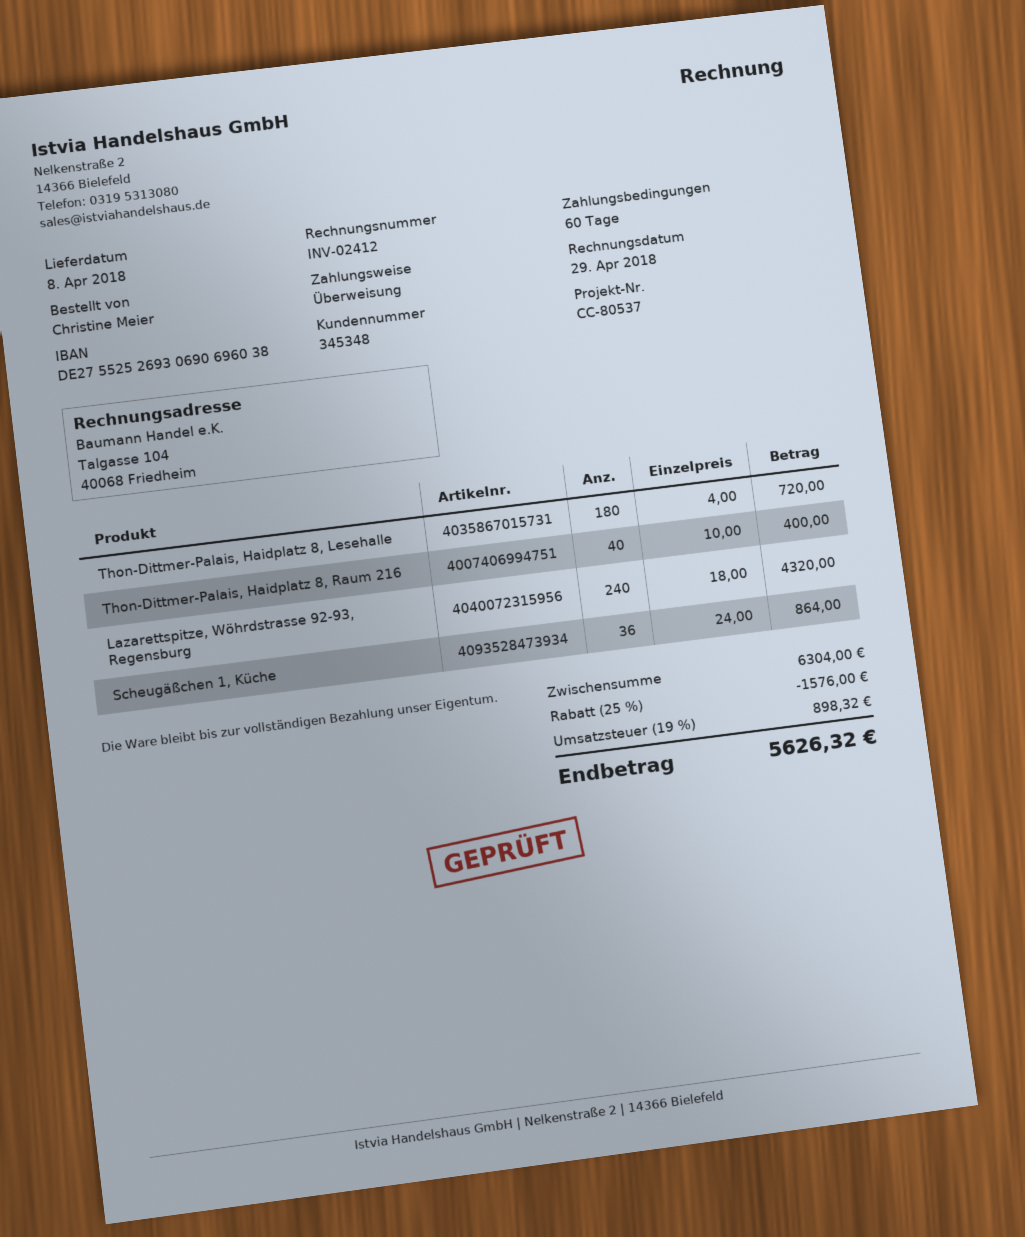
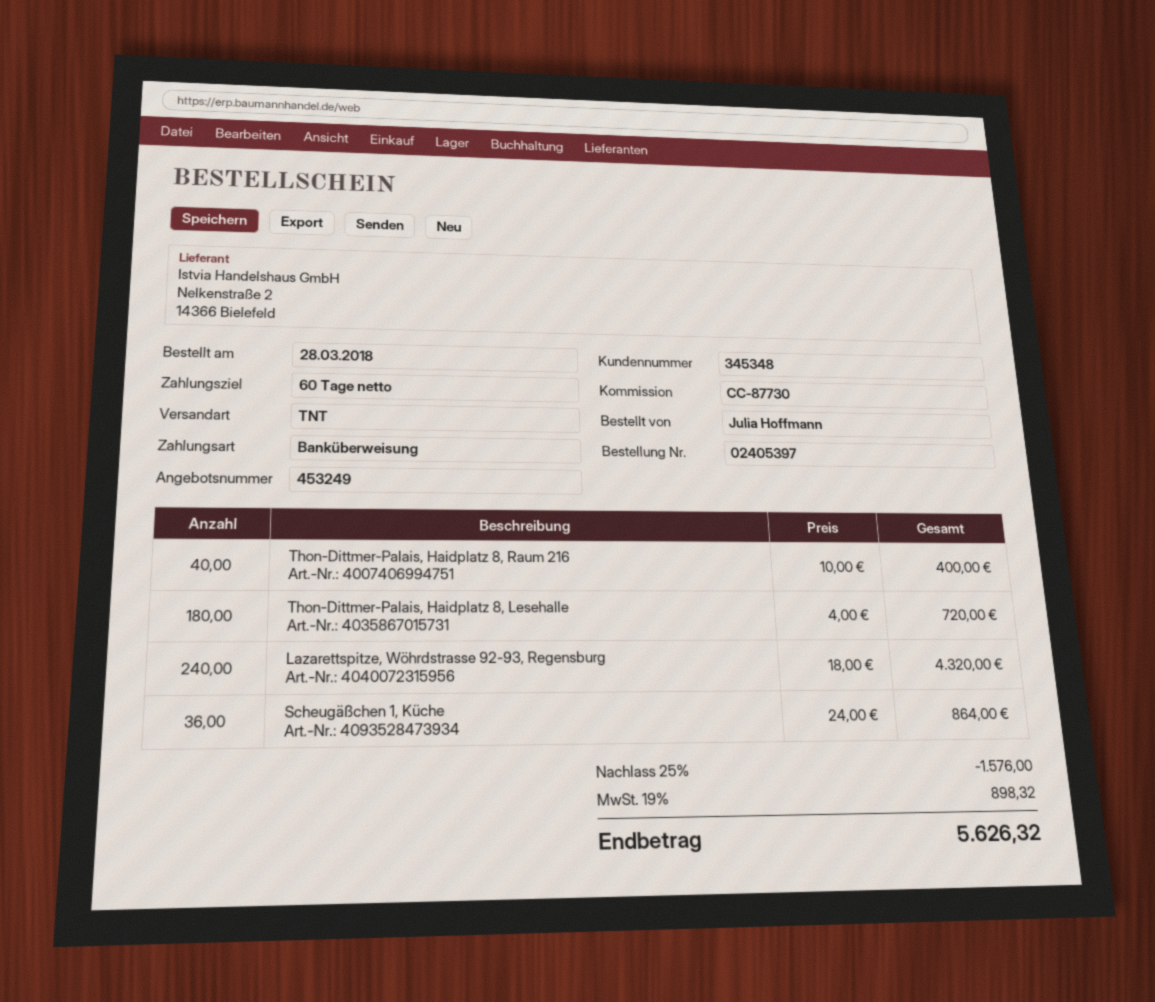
reference: CC-80537 -> CC-87730
ordered by: Christine Meier -> Julia Hoffmann

